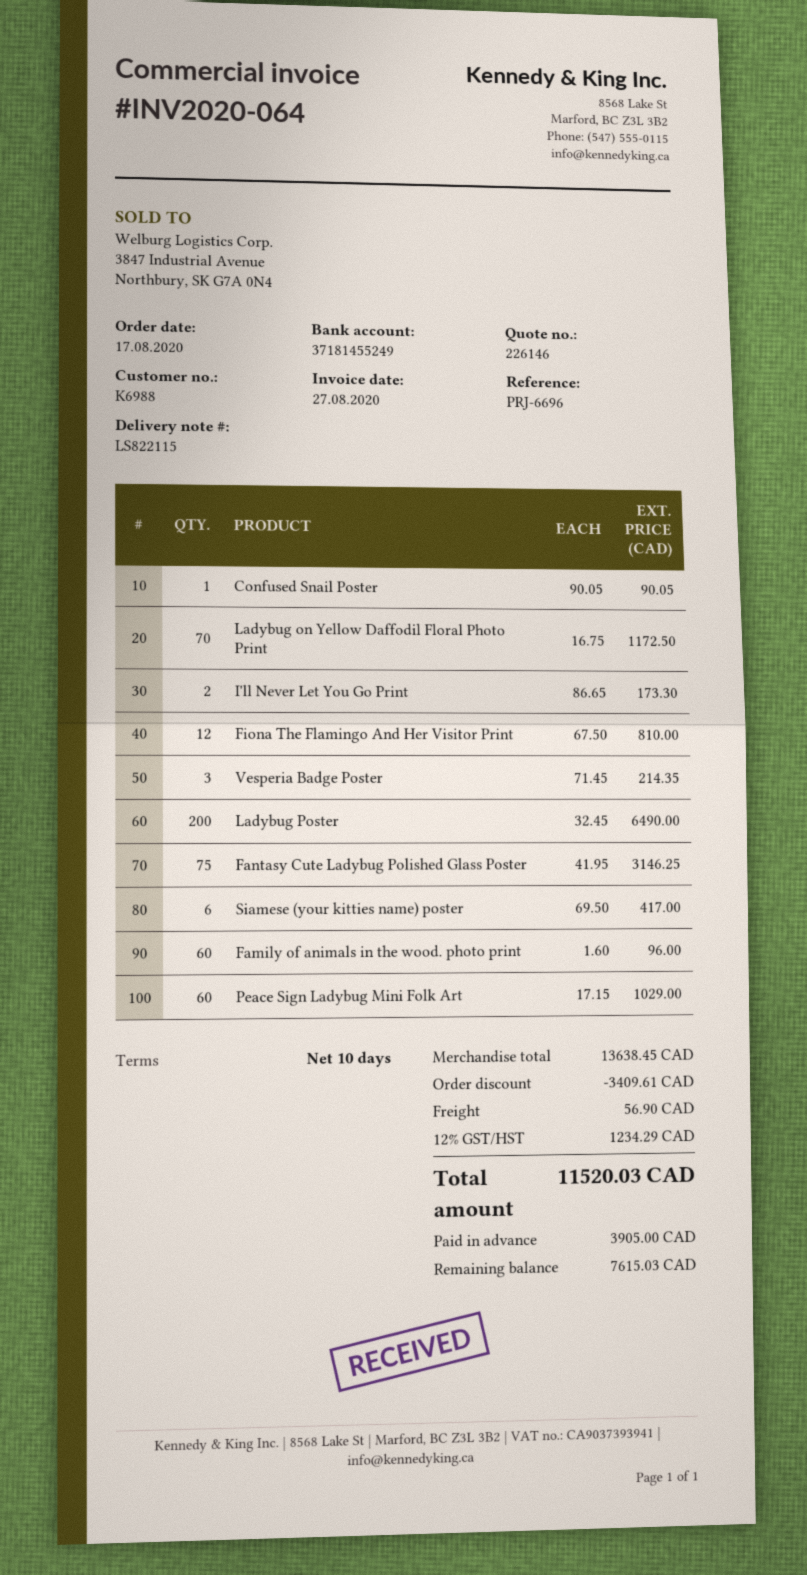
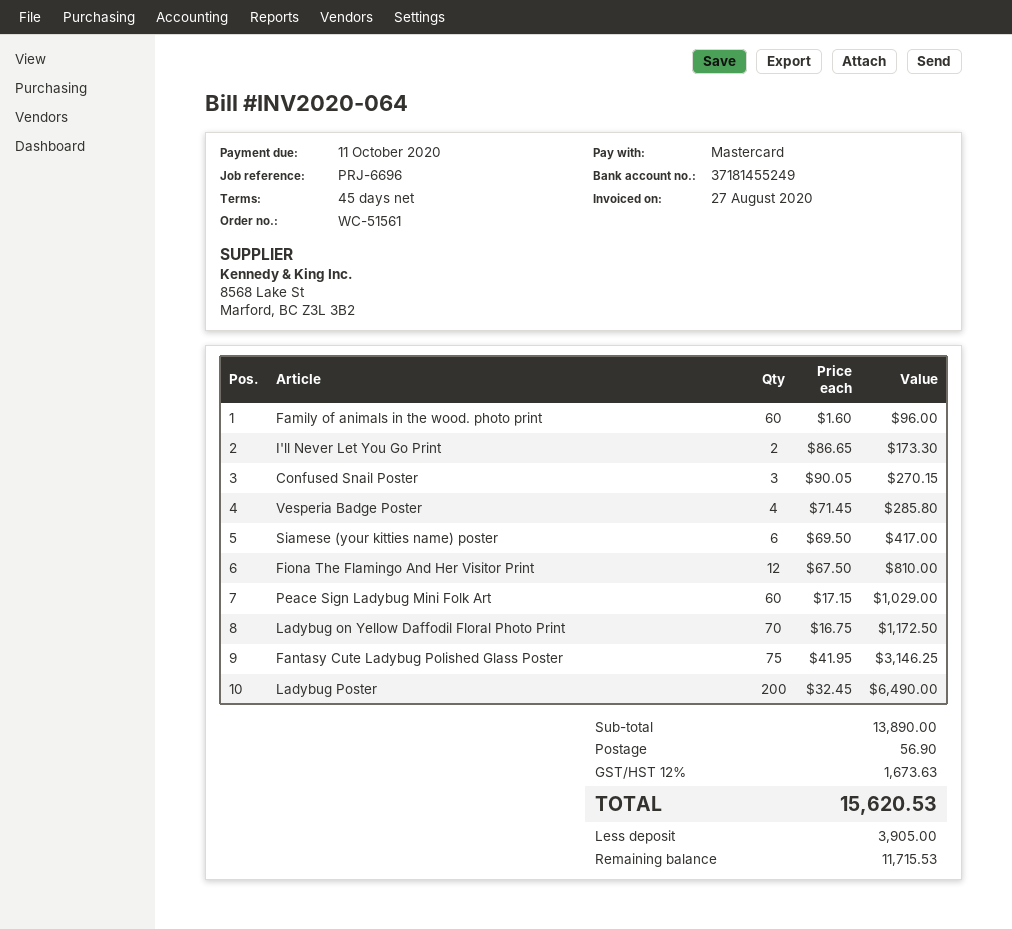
payment terms: 10 days -> 45 days
Confused Snail Poster: 1 x 90.05 = 90.05 -> 3 x 90.05 = 270.15
Vesperia Badge Poster: 3 x 71.45 = 214.35 -> 4 x 71.45 = 285.80
subtotal: 13638.45 -> 13890.00
discount: 3409.61 -> none
tax: 12% = 1234.29 -> 12% = 1673.63
total: 11520.03 -> 15620.53
balance: 7615.03 -> 11715.53

